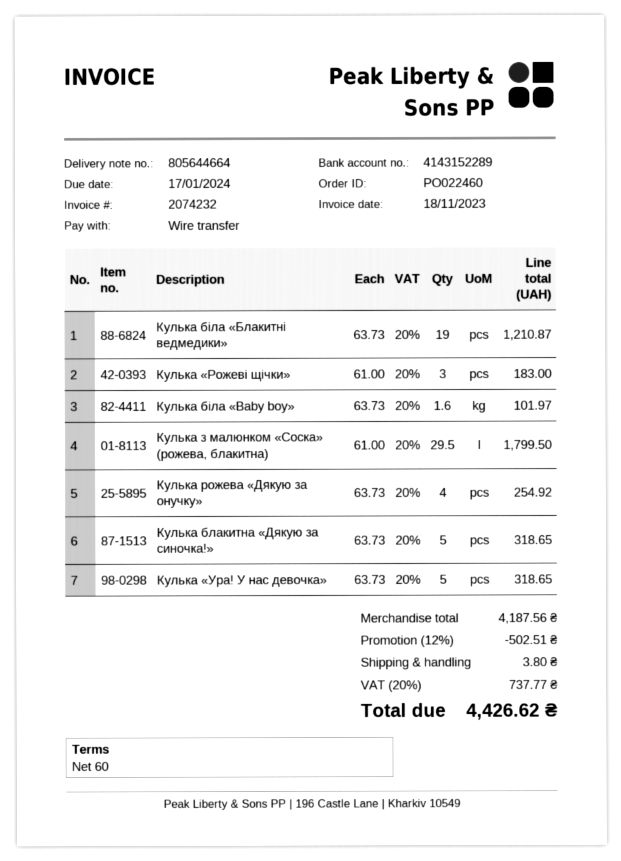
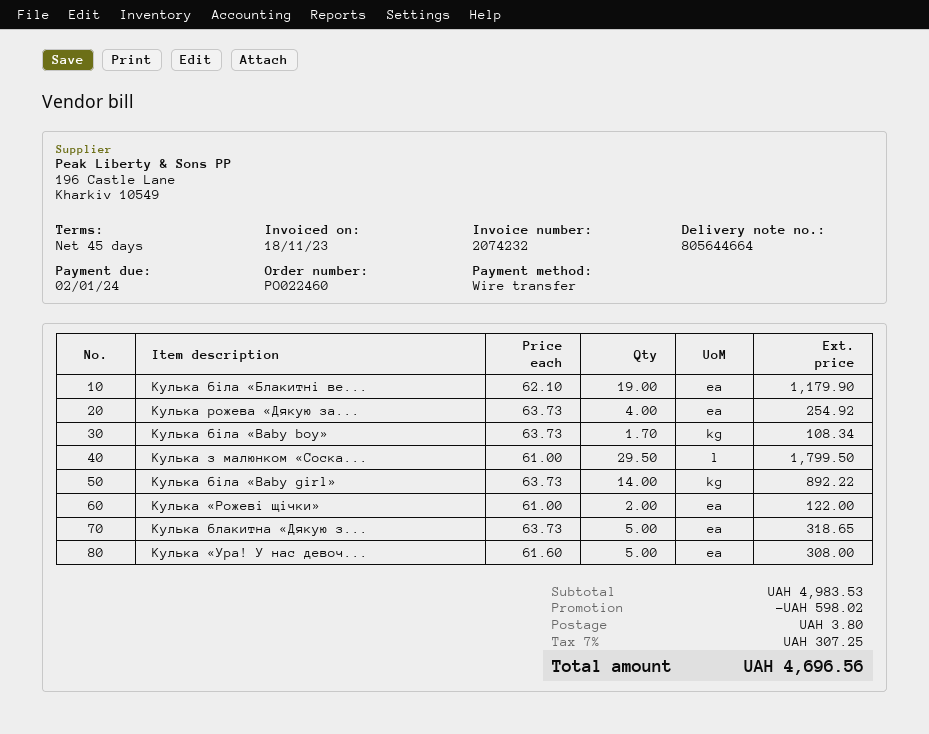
payment terms: 60 days -> 45 days
due date: 2024-01-17 -> 2024-01-02
Кулька біла «Блакитні ведмедики»: 19 x 63.73 = 1210.87 -> 19 x 62.10 = 1179.90
Кулька «Рожеві щічки»: 3 x 61.00 = 183.00 -> 2 x 61.00 = 122.00
Кулька біла «Baby boy»: 1.6 x 63.73 = 101.97 -> 1.7 x 63.73 = 108.34
Кулька «Ура! У нас девочка»: 5 x 63.73 = 318.65 -> 5 x 61.60 = 308.00
Кулька біла «Baby girl»: none -> 14 x 63.73 = 892.22
subtotal: 4187.56 -> 4983.53
discount: 502.51 -> 598.02
tax: 20% = 737.77 -> 7% = 307.25
total: 4426.62 -> 4696.56

